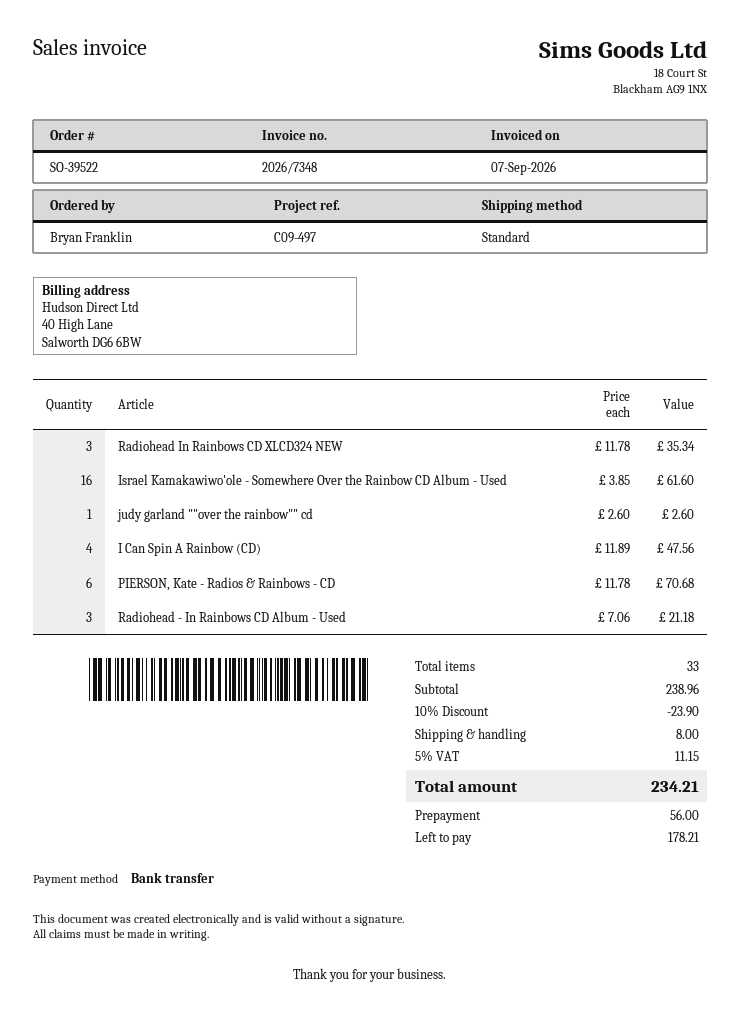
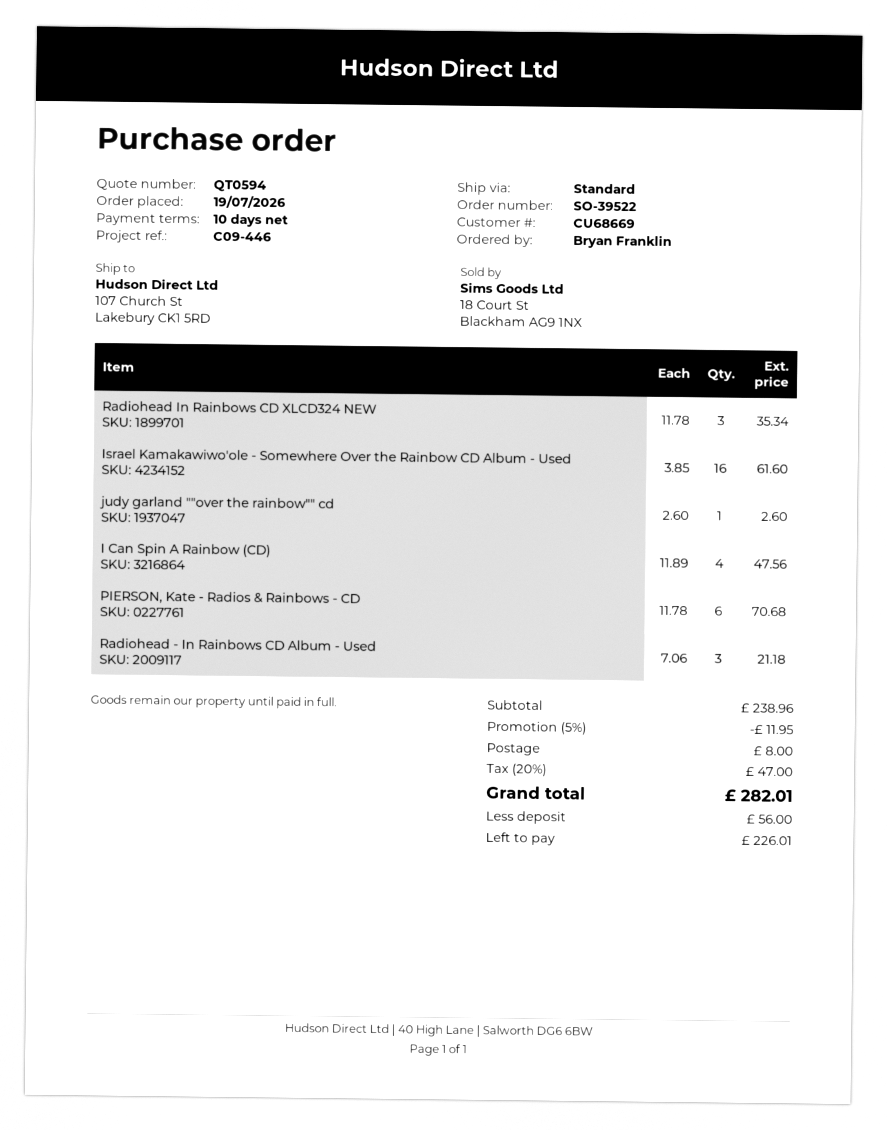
reference: C09-497 -> C09-446
discount: 10% = 23.90 -> 5% = 11.95
tax: 5% = 11.15 -> 20% = 47.00
total: 234.21 -> 282.01
balance: 178.21 -> 226.01

